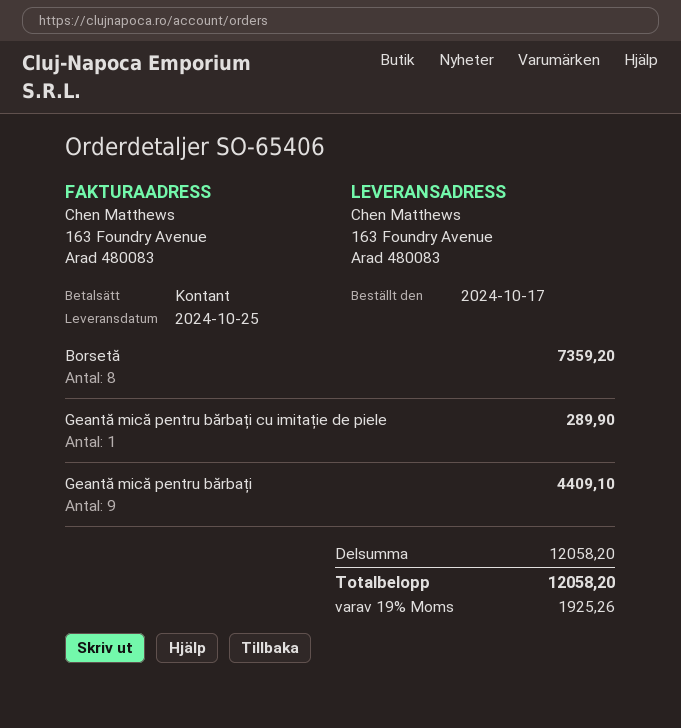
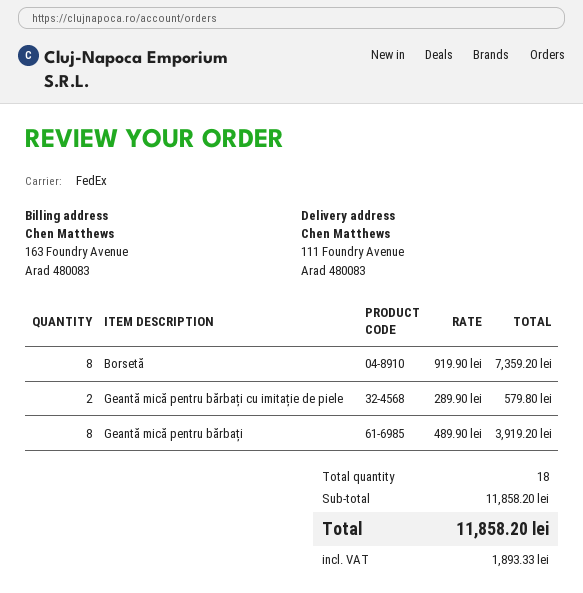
ship to: 163 Foundry Avenue, Arad 480083 -> 111 Foundry Avenue, Arad 480083
Geantă mică pentru bărbați cu imitație de piele: 1 for 289.90 -> 2 for 579.80
Geantă mică pentru bărbați: 9 for 4409.10 -> 8 for 3919.20
subtotal: 12058.20 -> 11858.20
tax: 1925.26 -> 1893.33
total: 12058.20 -> 11858.20

